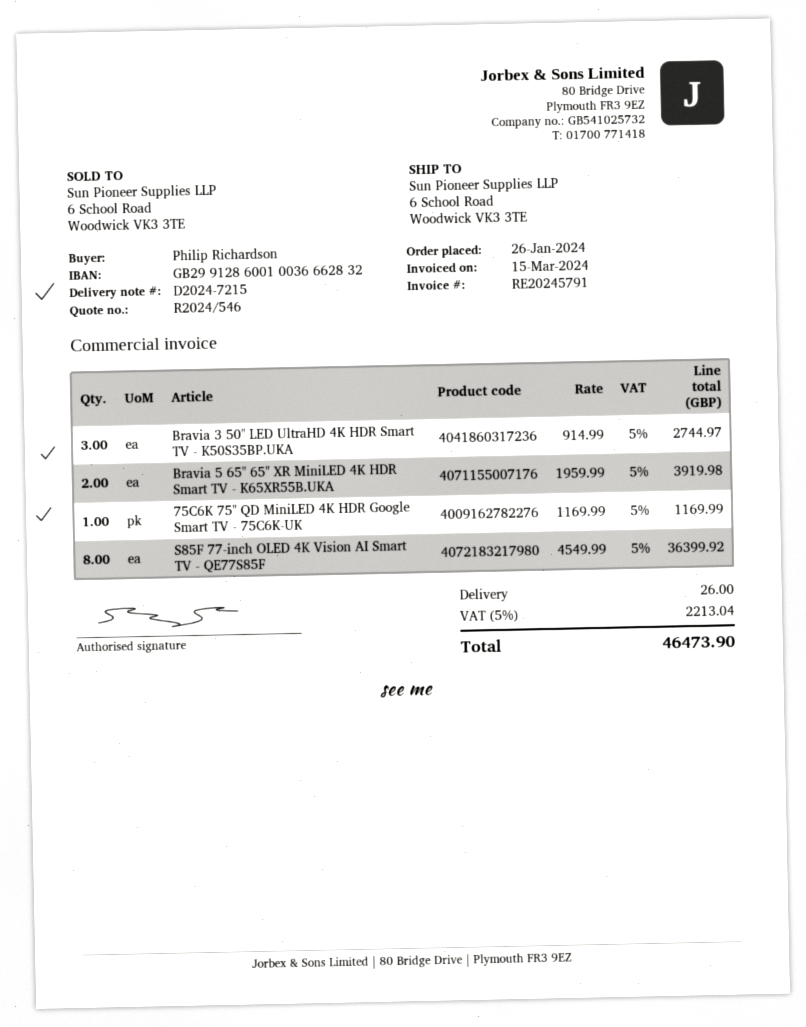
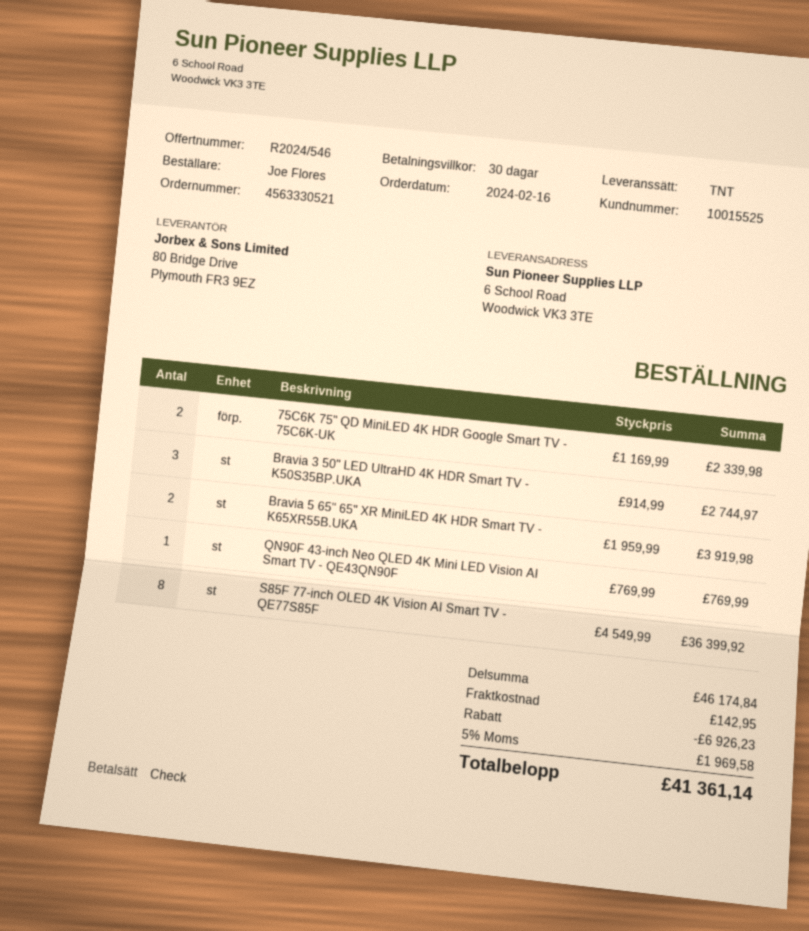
order date: 2024-01-26 -> 2024-02-16
ordered by: Philip Richardson -> Joe Flores
75C6K 75" QD MiniLED 4K HDR Google Smart TV - 75C6K-UK: 1 x 1169.99 = 1169.99 -> 2 x 1169.99 = 2339.98
QN90F 43-inch Neo QLED 4K Mini LED Vision AI Smart TV - QE43QN90F: none -> 1 x 769.99 = 769.99
discount: none -> 6926.23
shipping: 26.00 -> 142.95
tax: 5% = 2213.04 -> 5% = 1969.58
total: 46473.90 -> 41361.14

